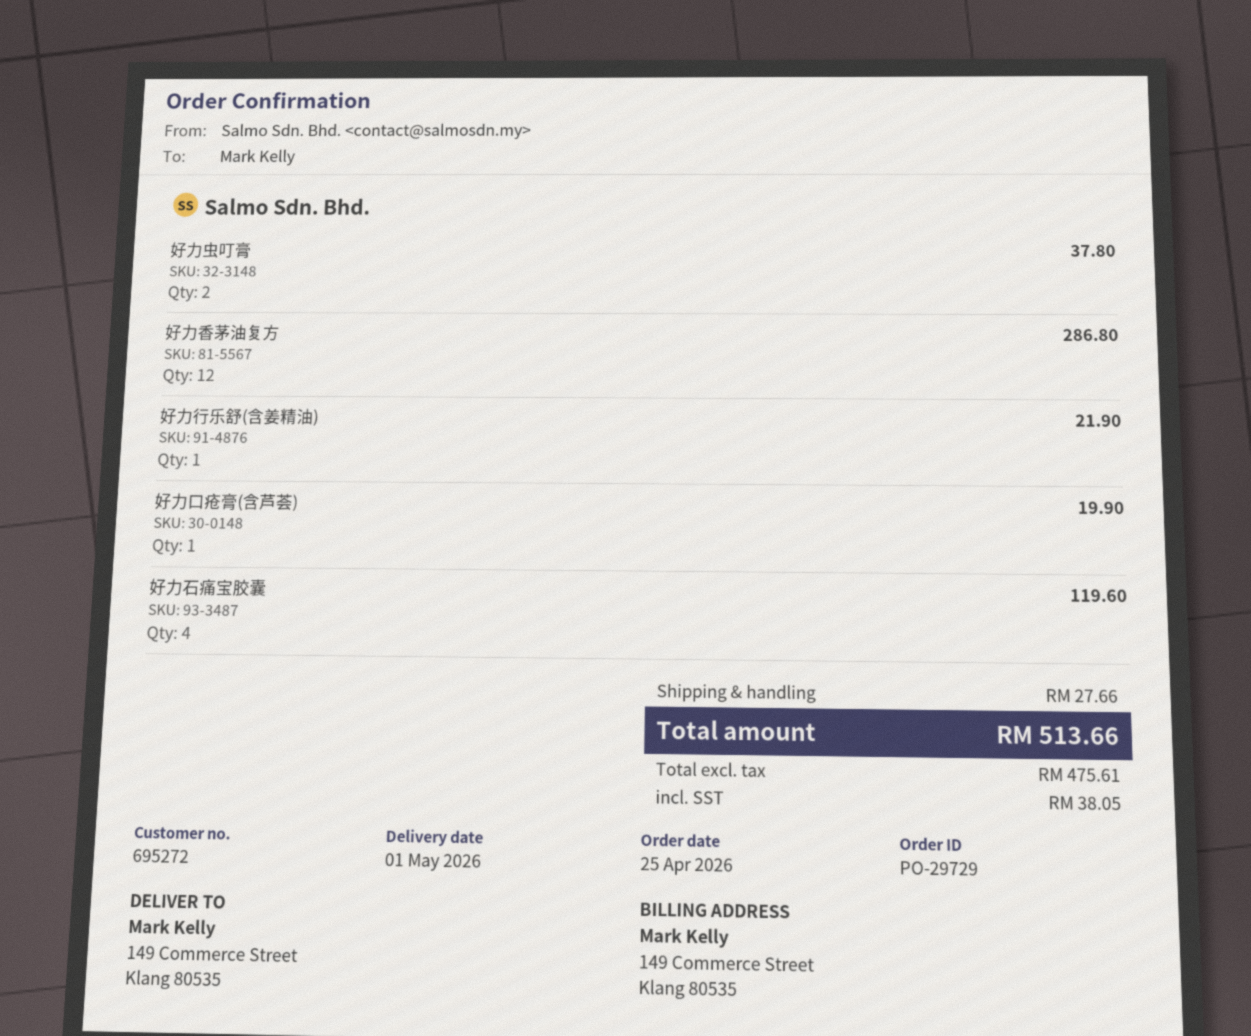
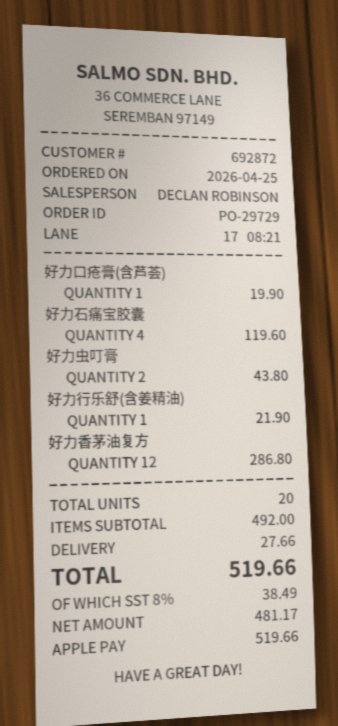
customer number: 695272 -> 692872
好力虫叮膏: 2 for 37.80 -> 2 for 43.80
net: 475.61 -> 481.17
tax: 38.05 -> 38.49
total: 513.66 -> 519.66

